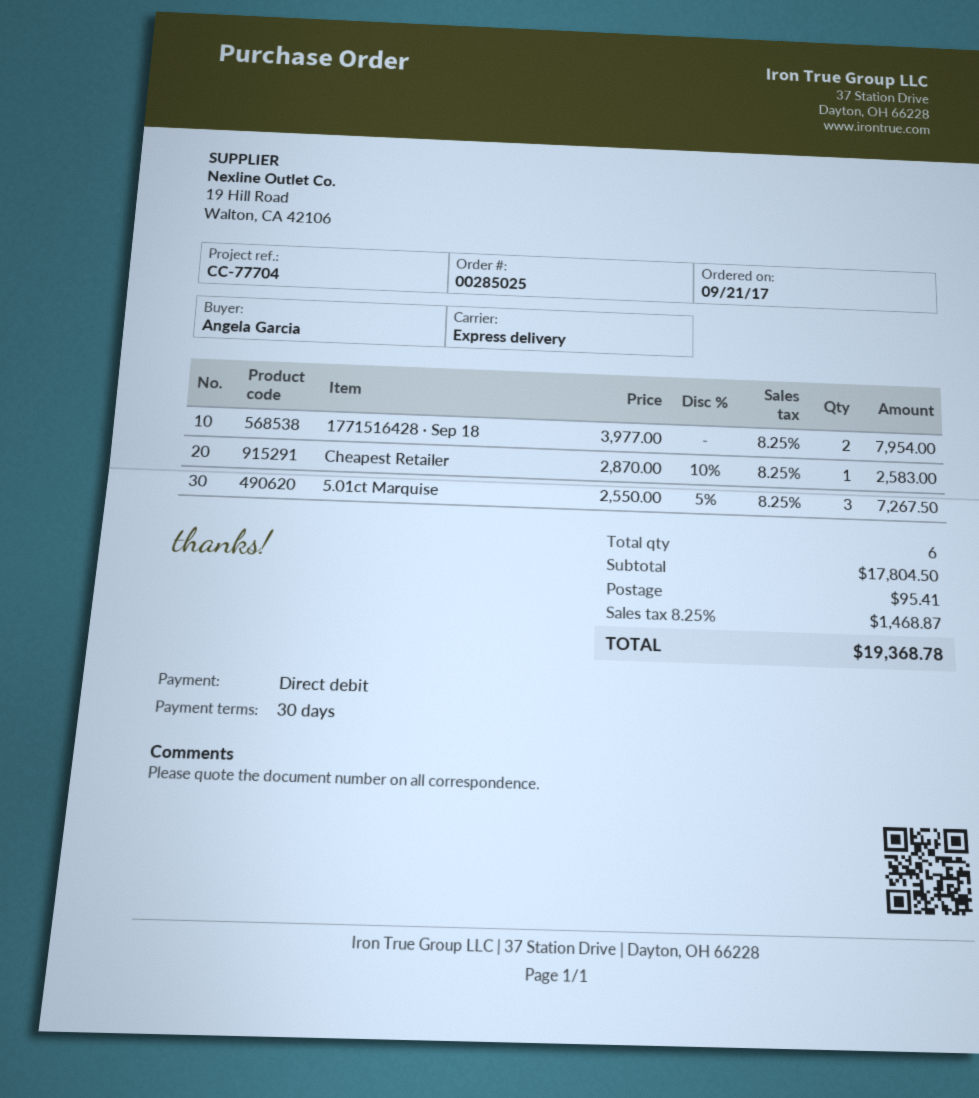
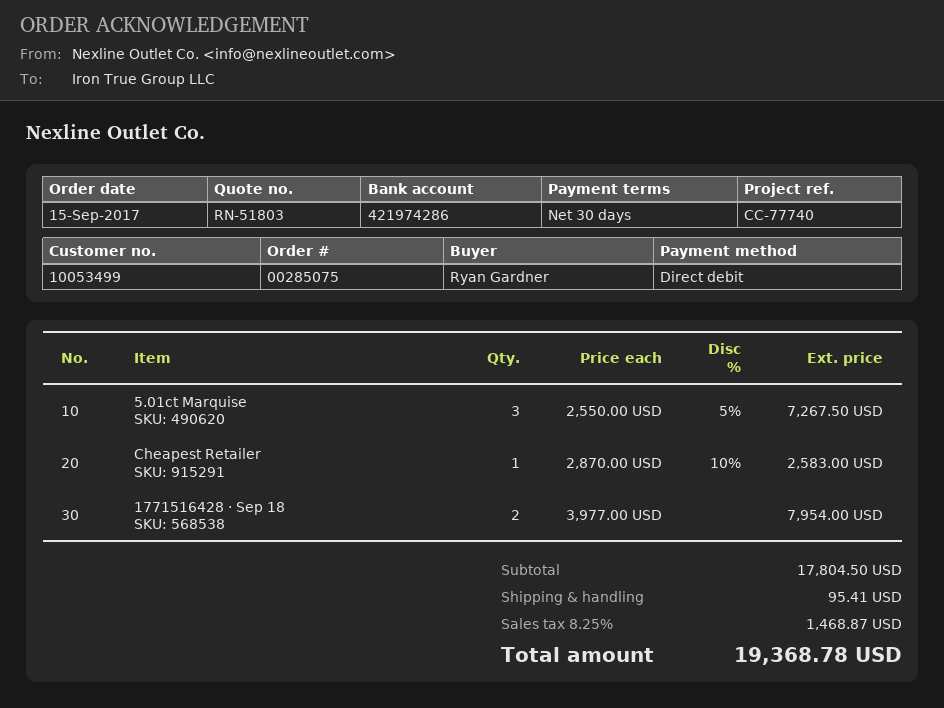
order number: 00285025 -> 00285075
order date: 2017-09-21 -> 2017-09-15
reference: CC-77704 -> CC-77740
ordered by: Angela Garcia -> Ryan Gardner

